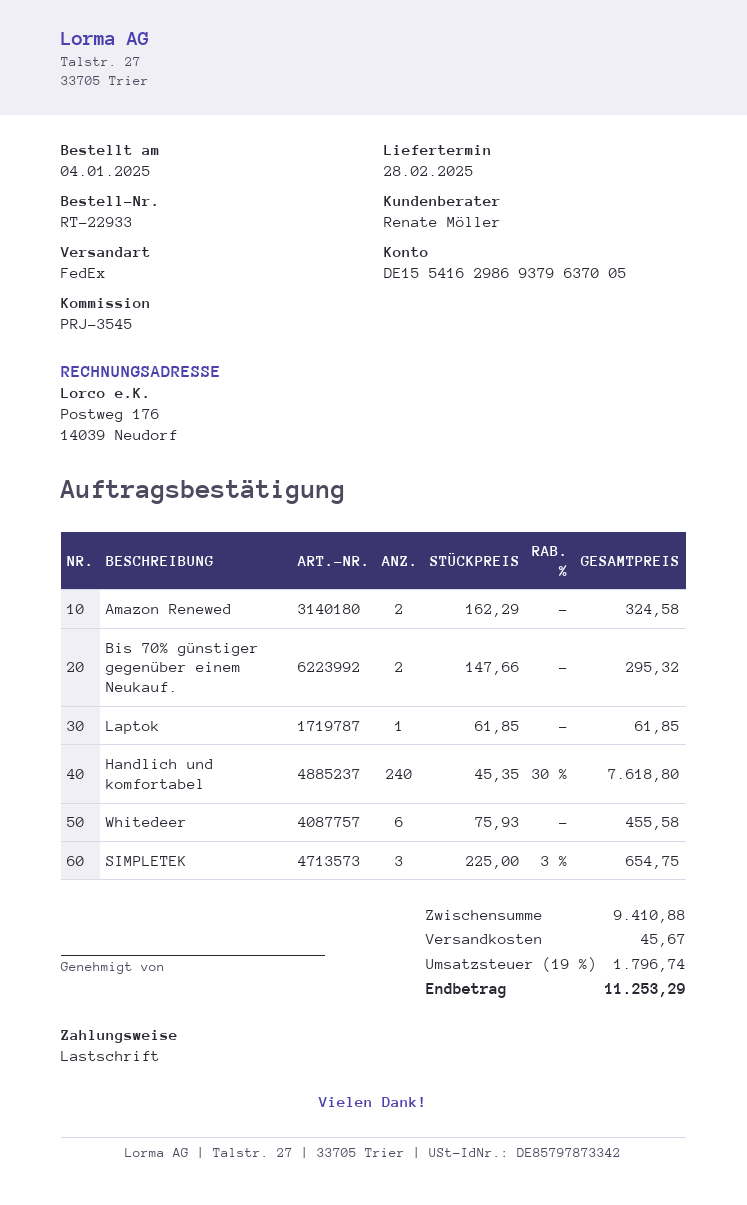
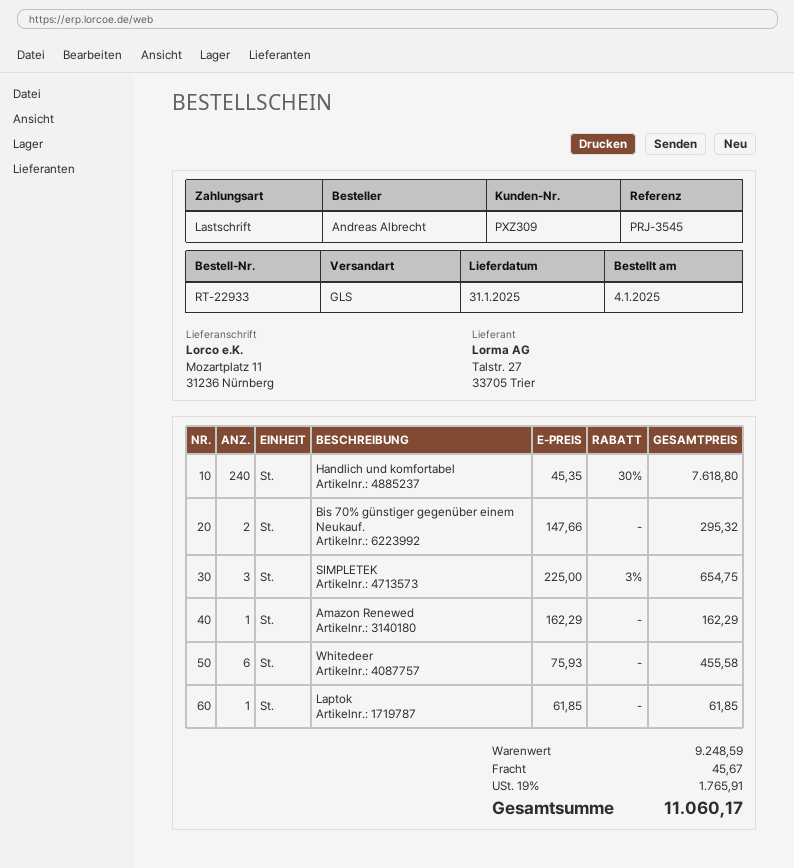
delivery date: 2025-02-28 -> 2025-01-31
shipping method: FedEx -> GLS
Amazon Renewed: 2 x 162.29 = 324.58 -> 1 x 162.29 = 162.29
subtotal: 9410.88 -> 9248.59
tax: 19% = 1796.74 -> 19% = 1765.91
total: 11253.29 -> 11060.17

